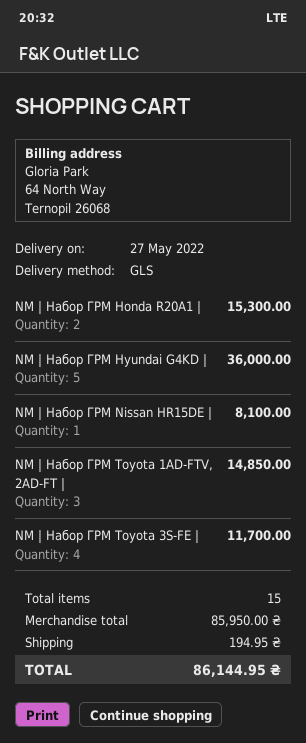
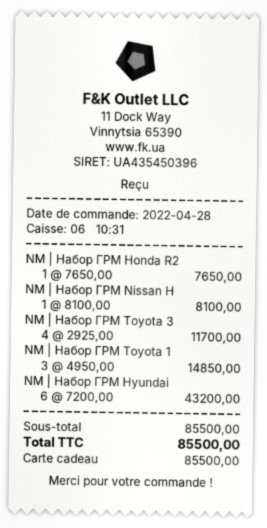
NM | Набор ГРМ Honda R20A1 |: 2 for 15300.00 -> 1 for 7650.00
NM | Набор ГРМ Hyundai G4KD |: 5 for 36000.00 -> 6 for 43200.00
subtotal: 85950.00 -> 85500.00
shipping: 194.95 -> none
total: 86144.95 -> 85500.00

